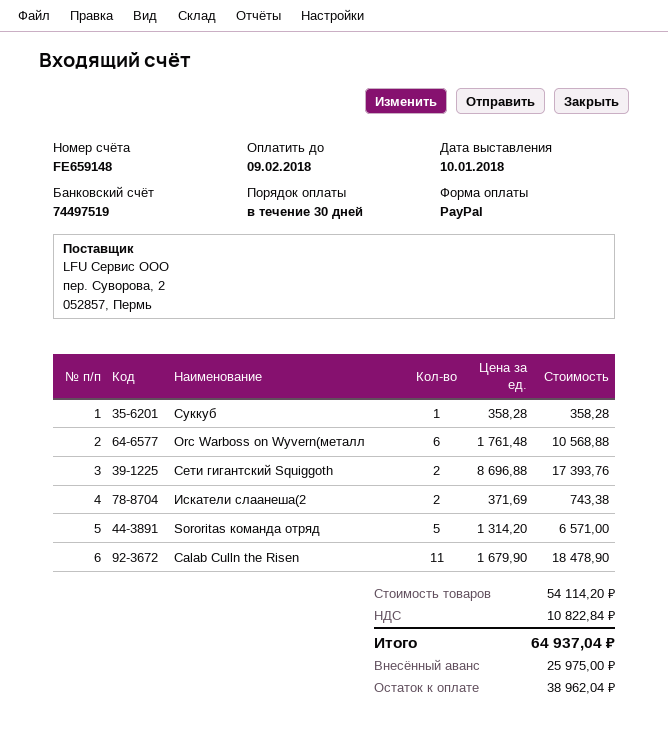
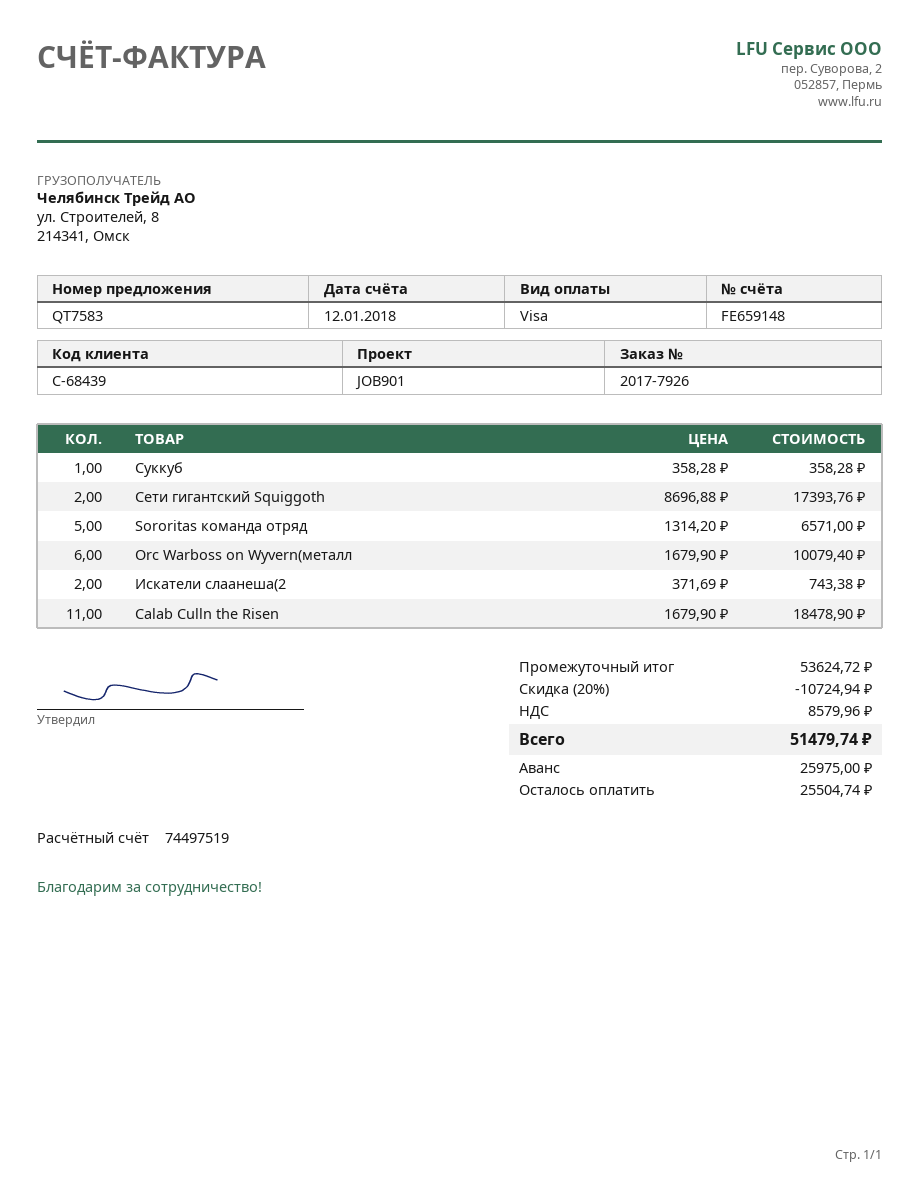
invoice date: 2018-01-10 -> 2018-01-12
payment method: PayPal -> Visa
Orc Warboss on Wyvern(металл: 6 x 1761.48 = 10568.88 -> 6 x 1679.90 = 10079.40
subtotal: 54114.20 -> 53624.72
discount: none -> 20% = 10724.94
tax: 10822.84 -> 8579.96
total: 64937.04 -> 51479.74
balance: 38962.04 -> 25504.74

